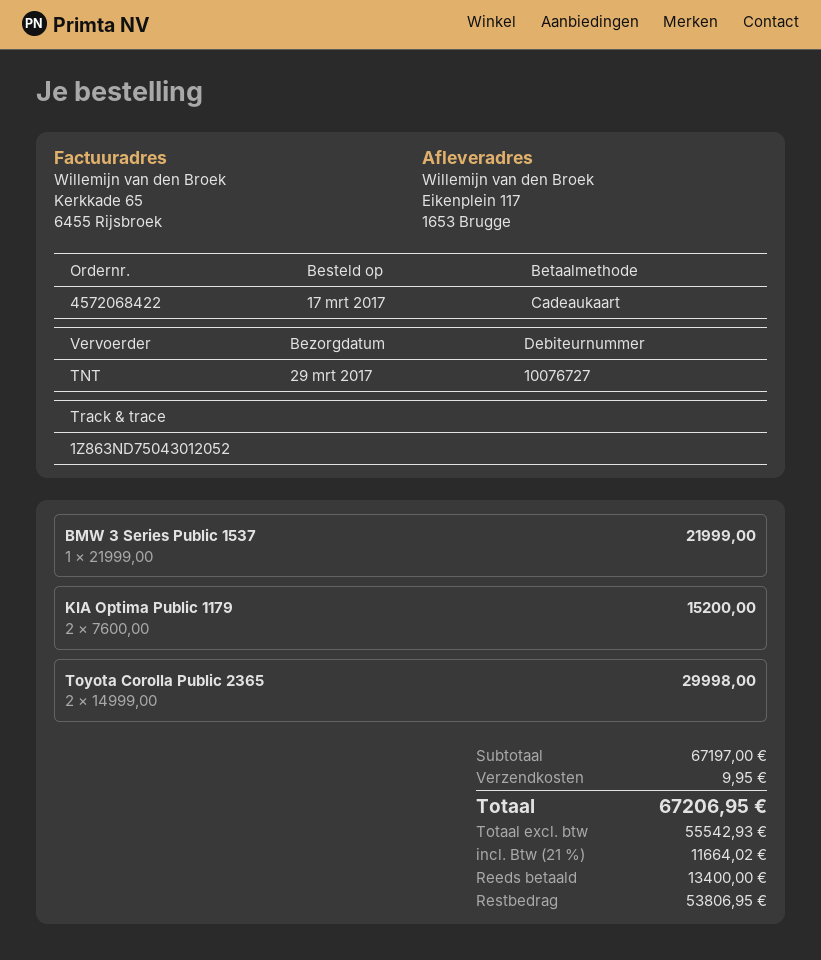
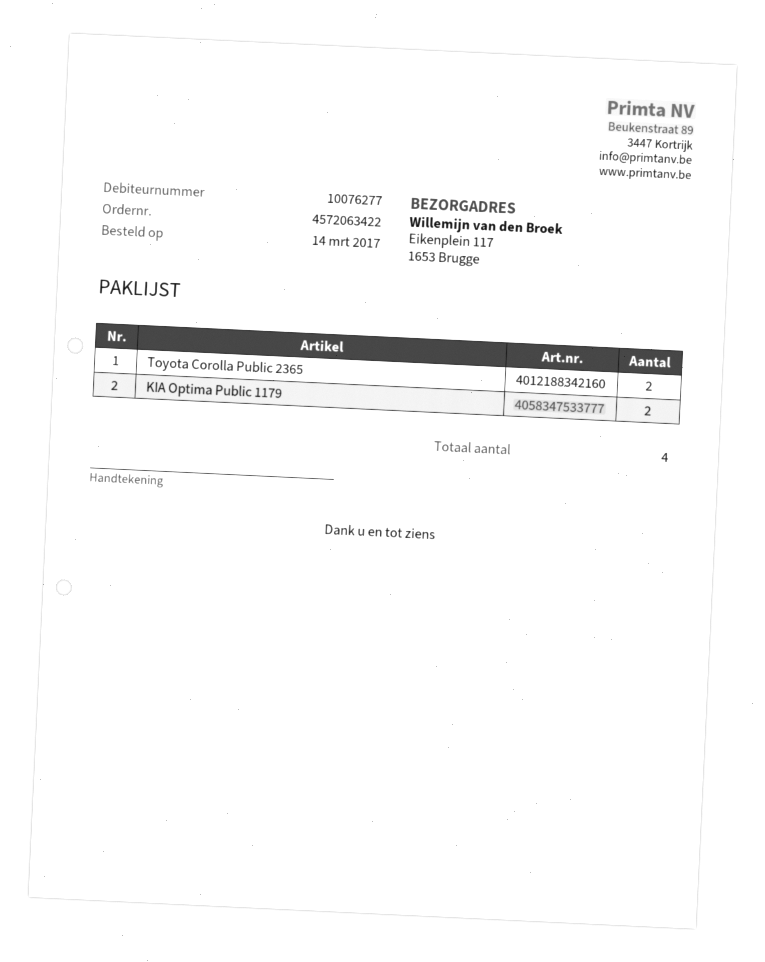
order number: 4572068422 -> 4572063422
order date: 2017-03-17 -> 2017-03-14
customer number: 10076727 -> 10076277
BMW 3 Series Public 1537: 1 -> none

